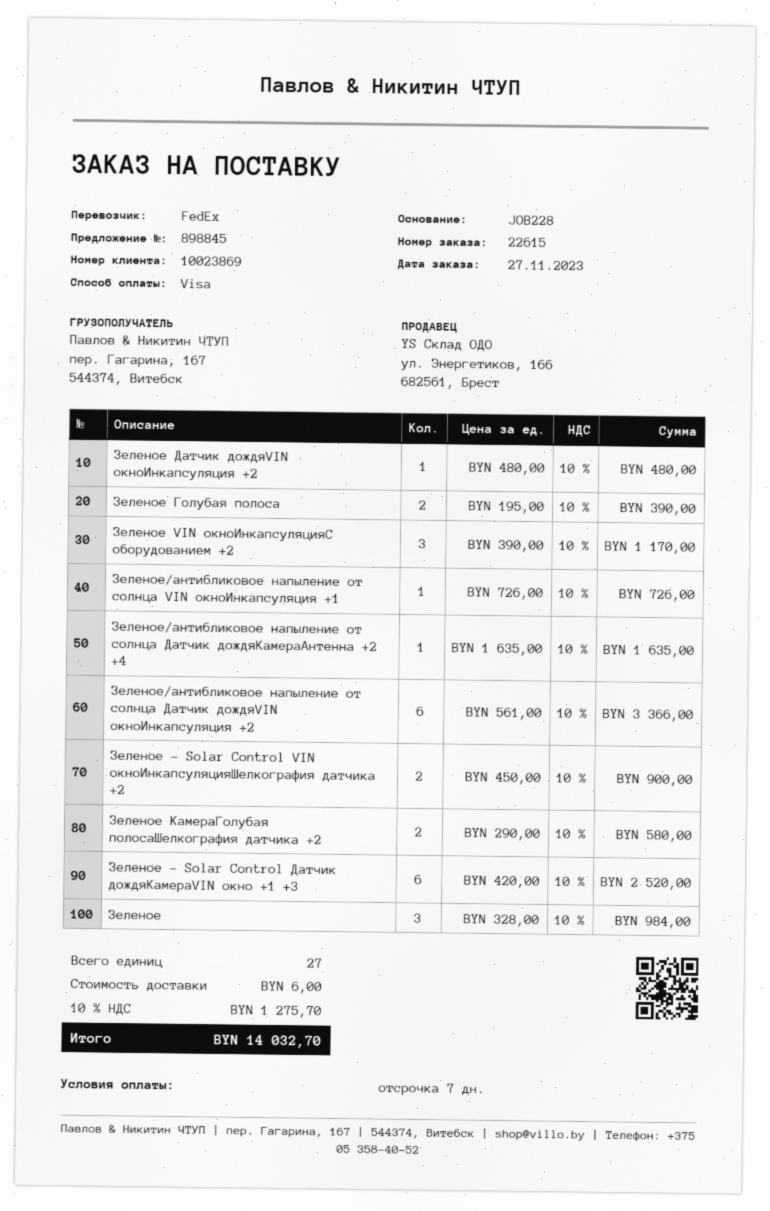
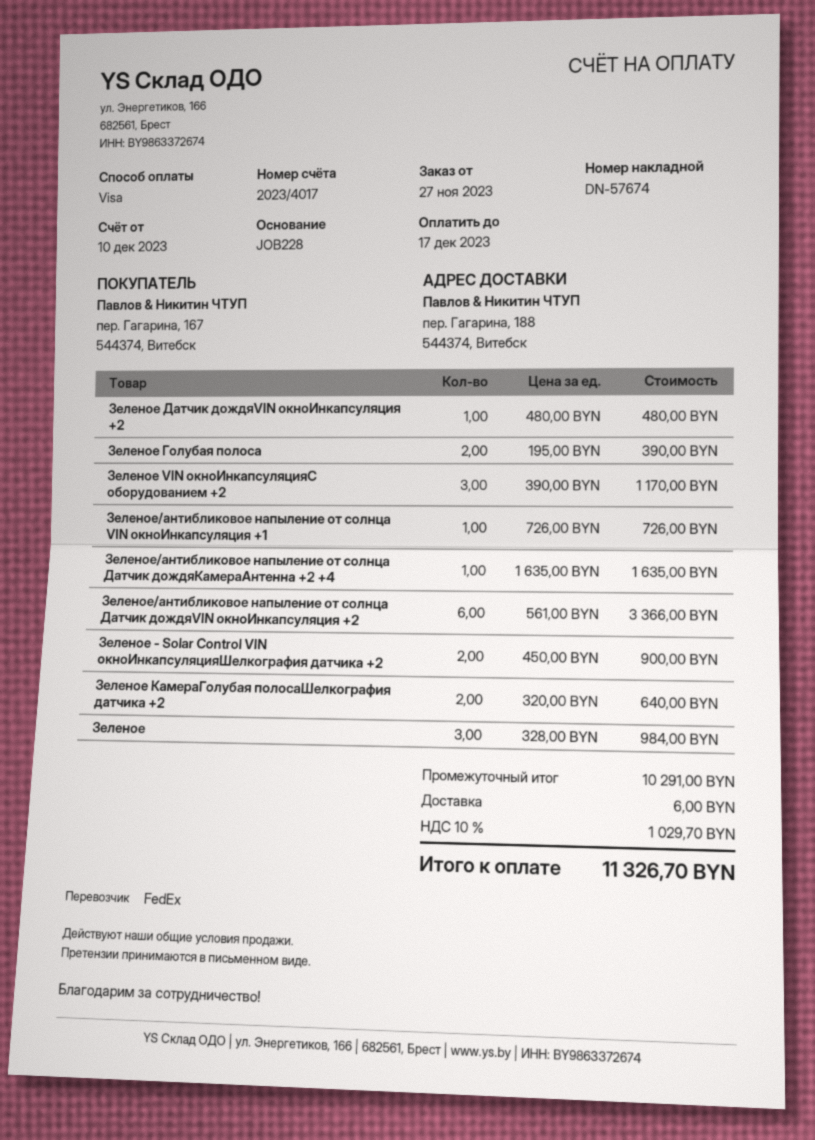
ship to: пер. Гагарина, 167, 544374, Витебск -> пер. Гагарина, 188, 544374, Витебск
Зеленое КамераГолубая полосаШелкография датчика +2: 2 x 290.00 = 580.00 -> 2 x 320.00 = 640.00
Зеленое - Solar Control Датчик дождяКамераVIN окно +1 +3: 6 x 420.00 = 2520.00 -> none
tax: 10% = 1275.70 -> 10% = 1029.70
total: 14032.70 -> 11326.70

